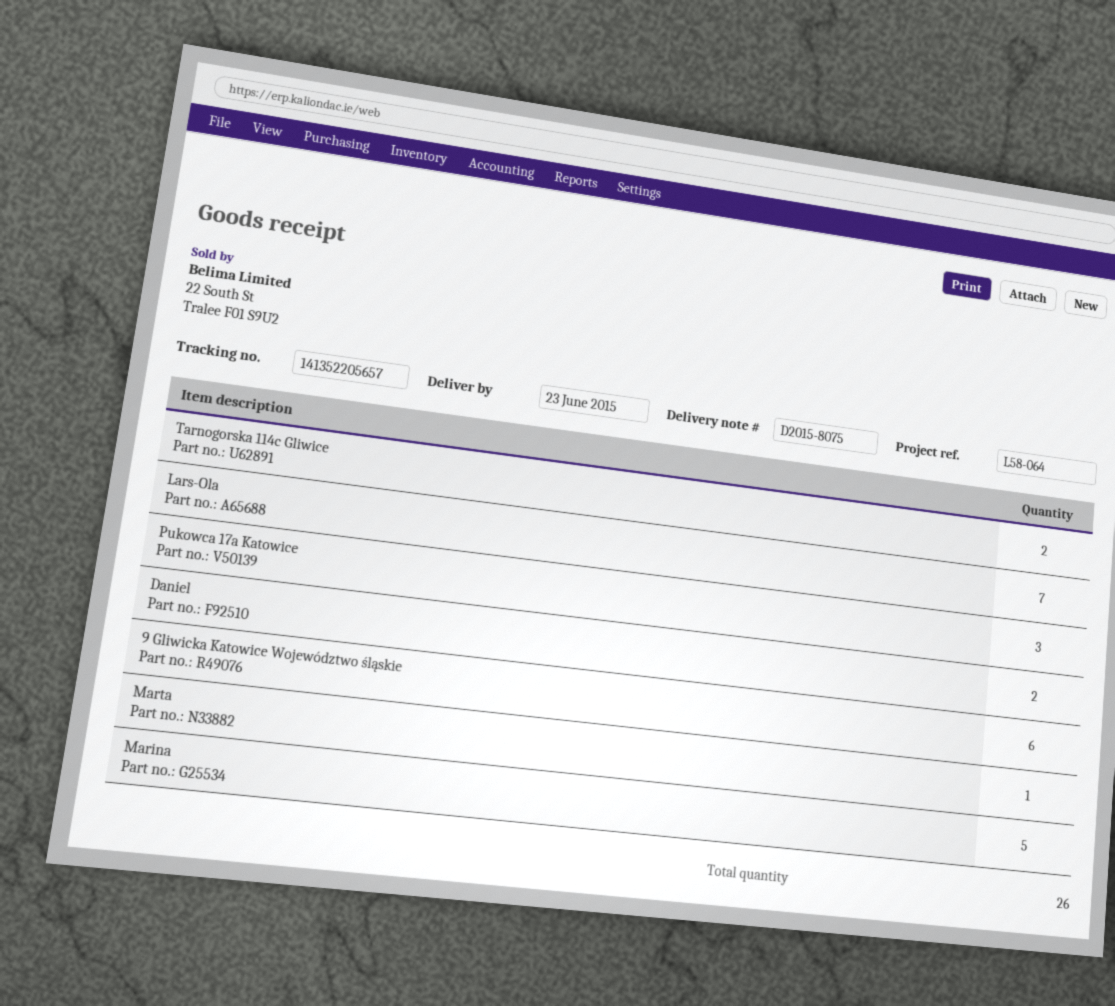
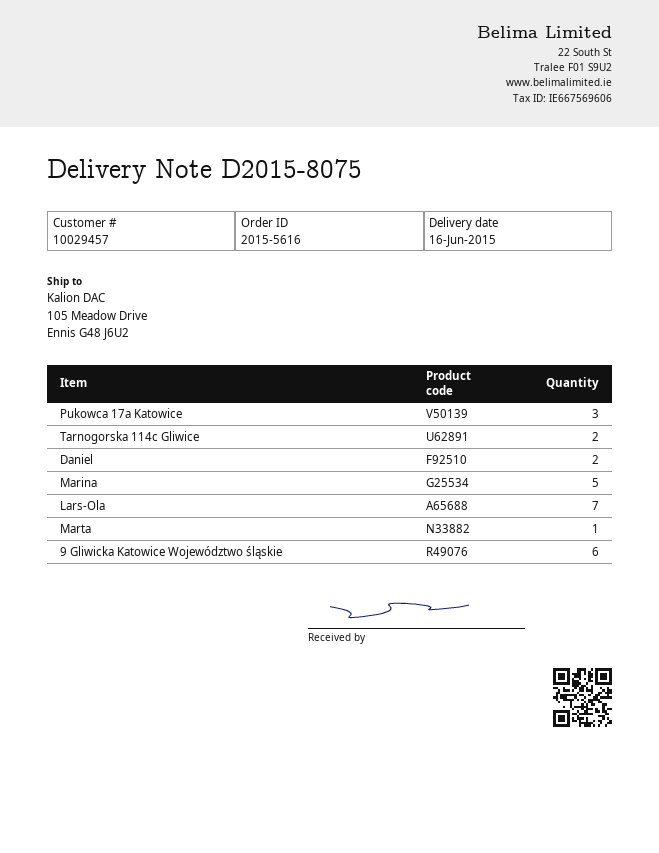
delivery date: 2015-06-23 -> 2015-06-16

